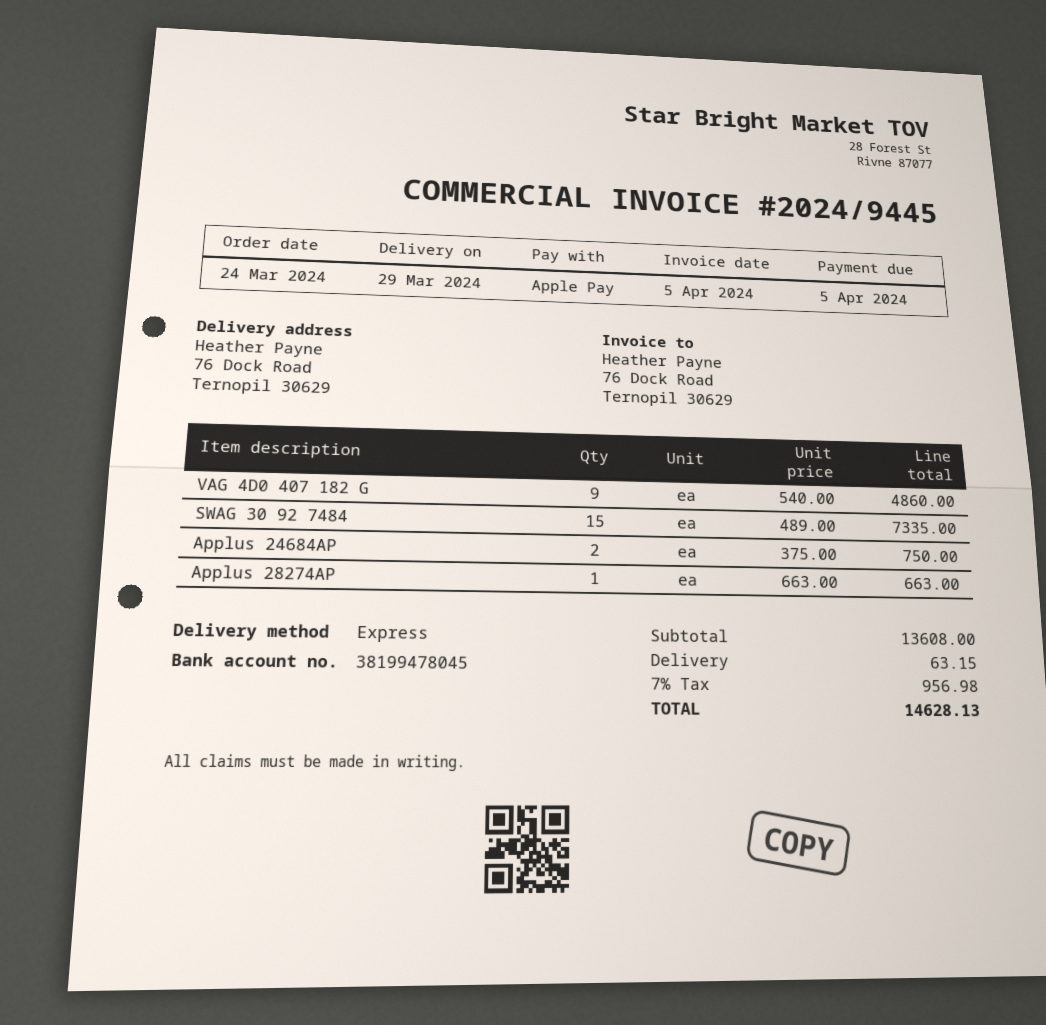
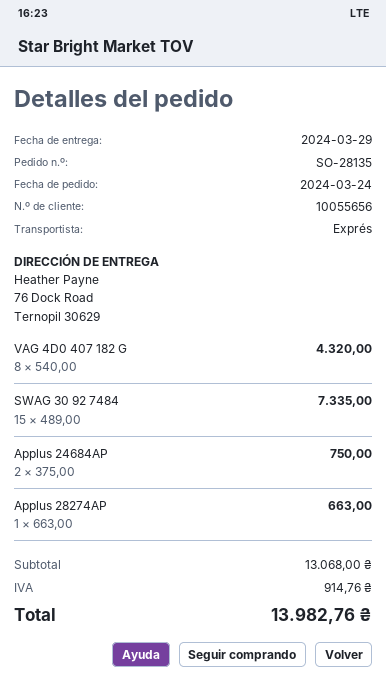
VAG 4D0 407 182 G: 9 x 540.00 = 4860.00 -> 8 x 540.00 = 4320.00
subtotal: 13608.00 -> 13068.00
shipping: 63.15 -> none
tax: 956.98 -> 914.76
total: 14628.13 -> 13982.76

